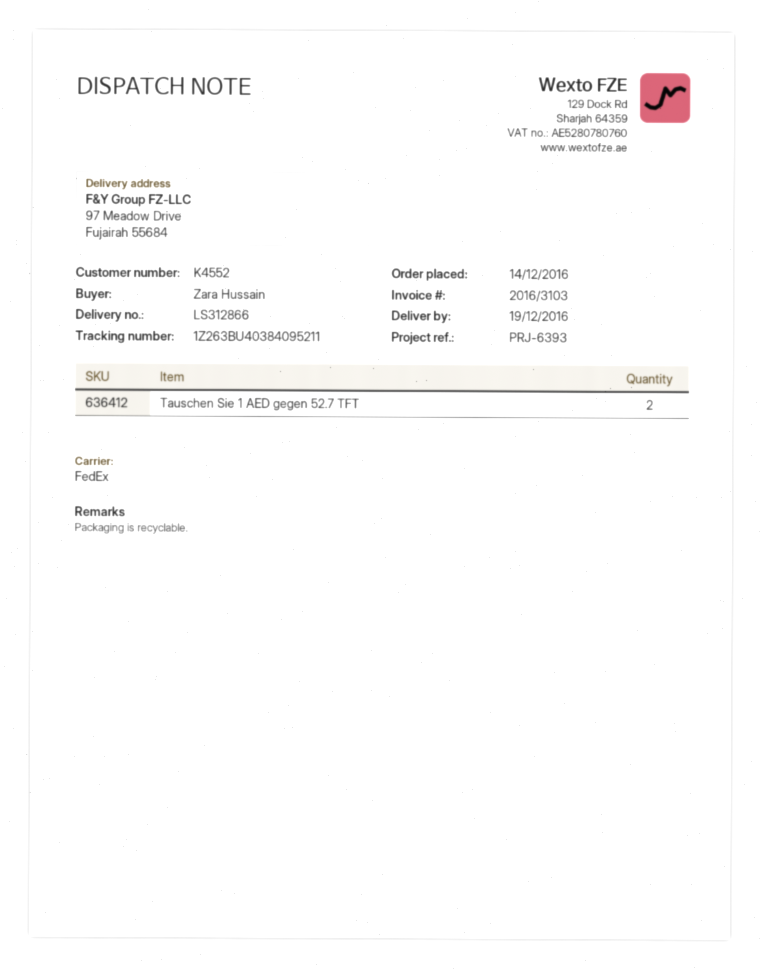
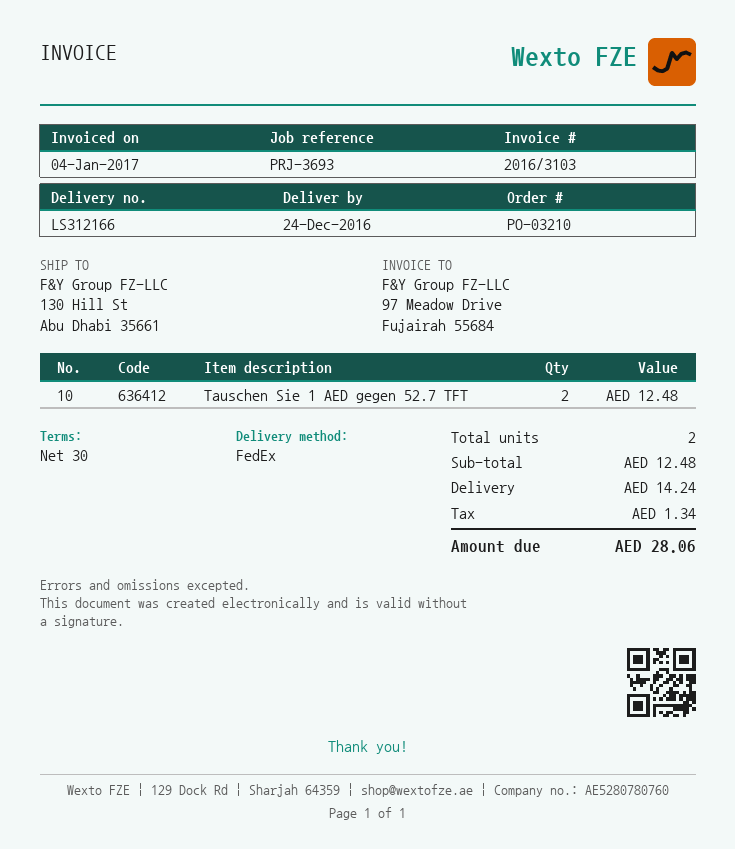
delivery note number: LS312866 -> LS312166
delivery date: 2016-12-19 -> 2016-12-24
reference: PRJ-6393 -> PRJ-3693
ship to: 97 Meadow Drive, Fujairah 55684 -> 130 Hill St, Abu Dhabi 35661

